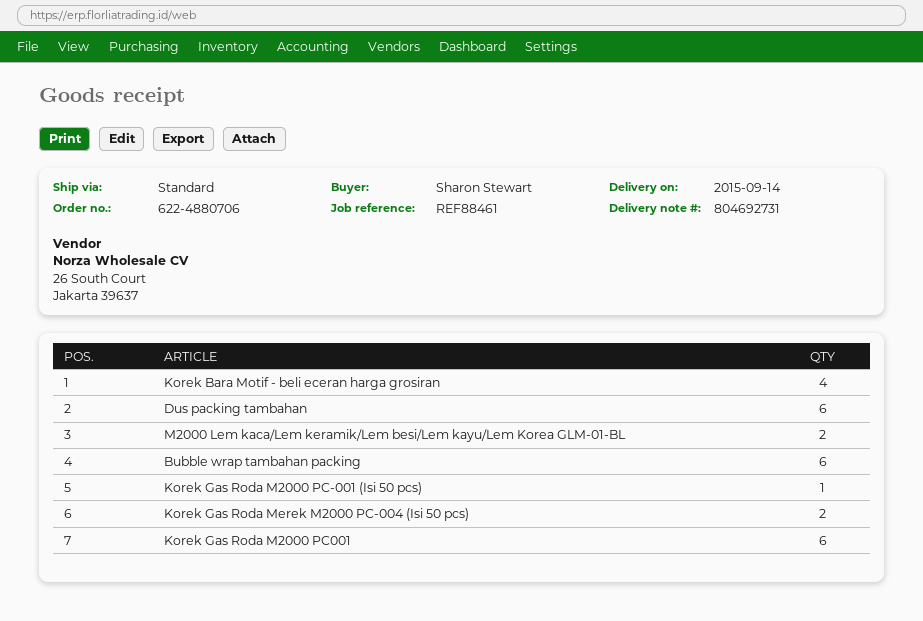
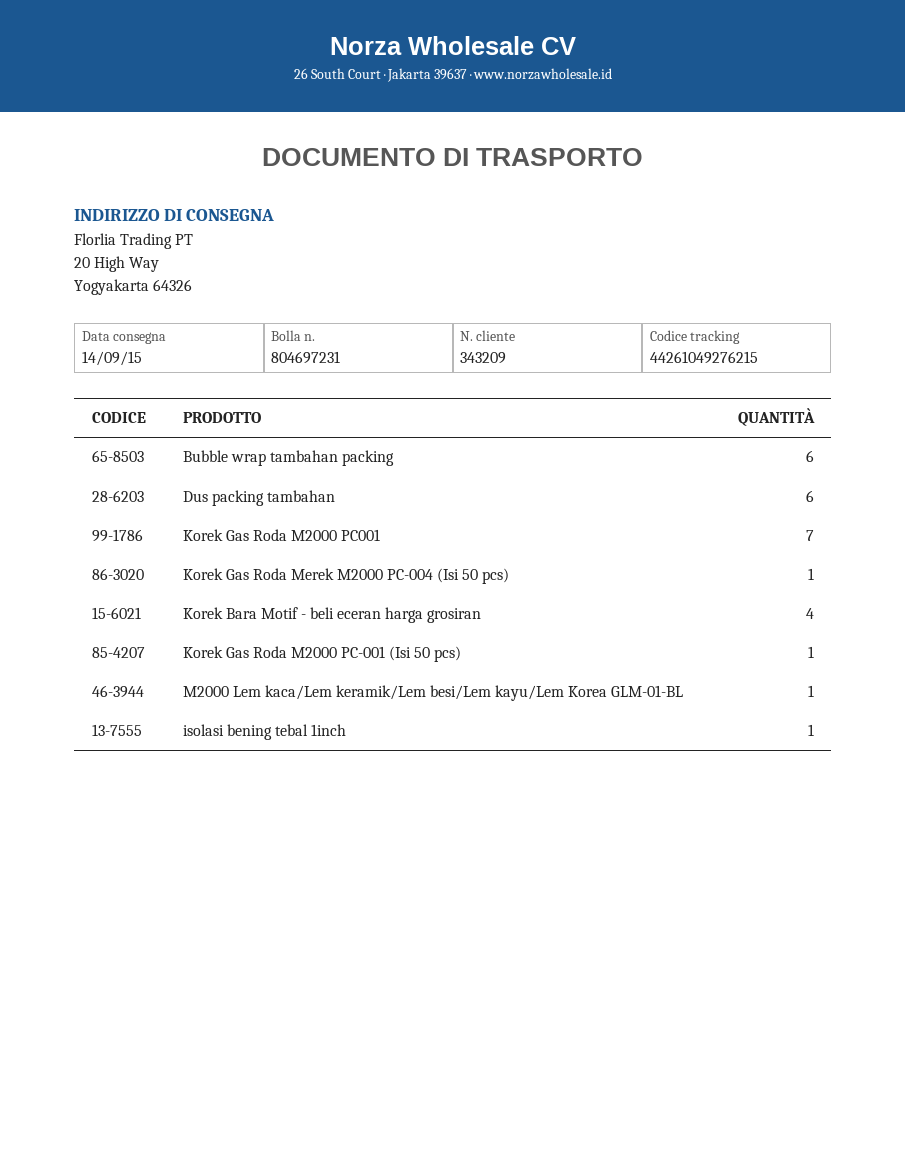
delivery note number: 804692731 -> 804697231
M2000 Lem kaca/Lem keramik/Lem besi/Lem kayu/Lem Korea GLM-01-BL: 2 -> 1
Korek Gas Roda Merek M2000 PC-004 (Isi 50 pcs): 2 -> 1
Korek Gas Roda M2000 PC001: 6 -> 7
isolasi bening tebal 1inch: none -> 1

